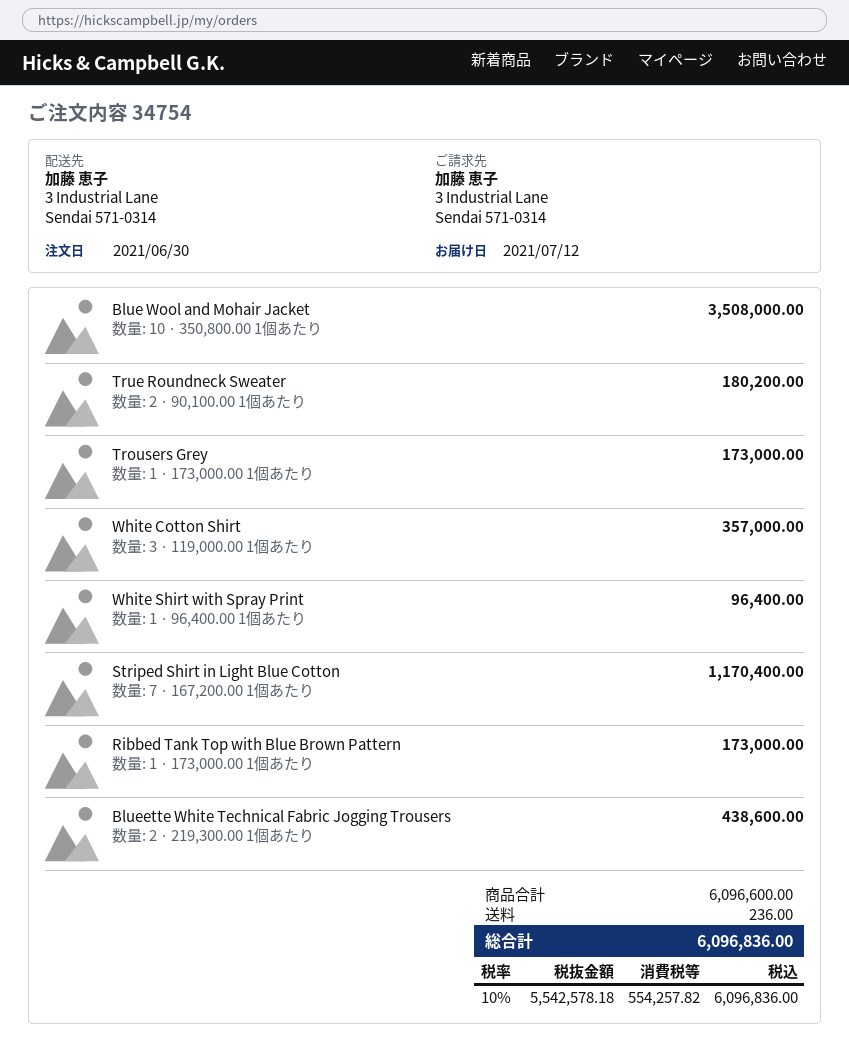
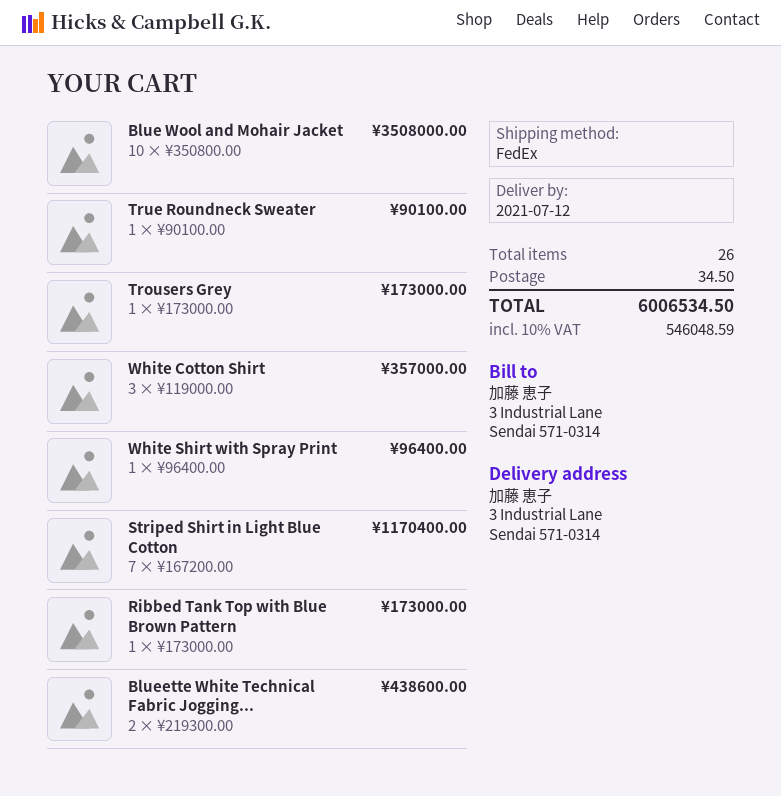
True Roundneck Sweater: 2 x 90100.00 = 180200.00 -> 1 x 90100.00 = 90100.00
shipping: 236.00 -> 34.50
tax: 10% = 554257.82 -> 10% = 546048.59
total: 6096836.00 -> 6006534.50

